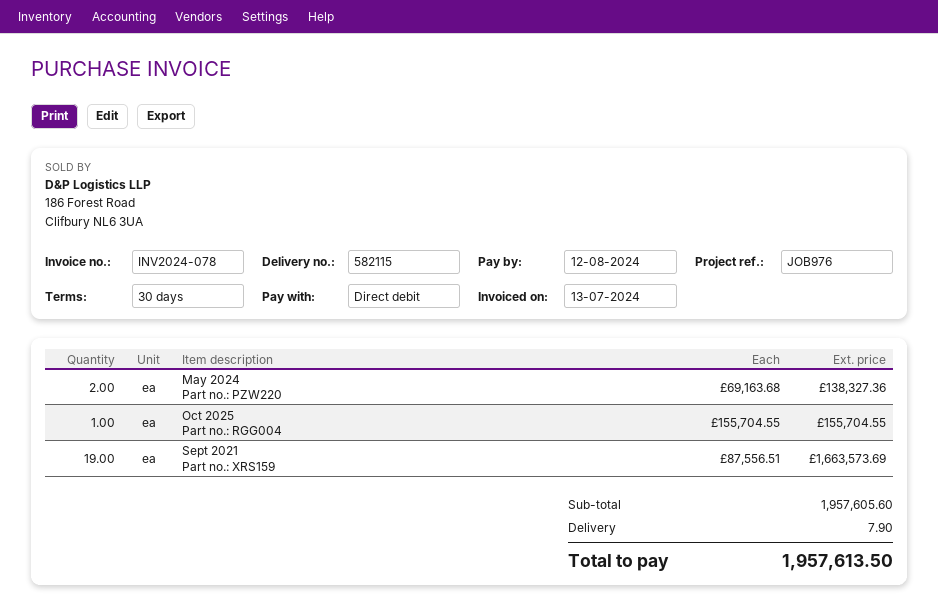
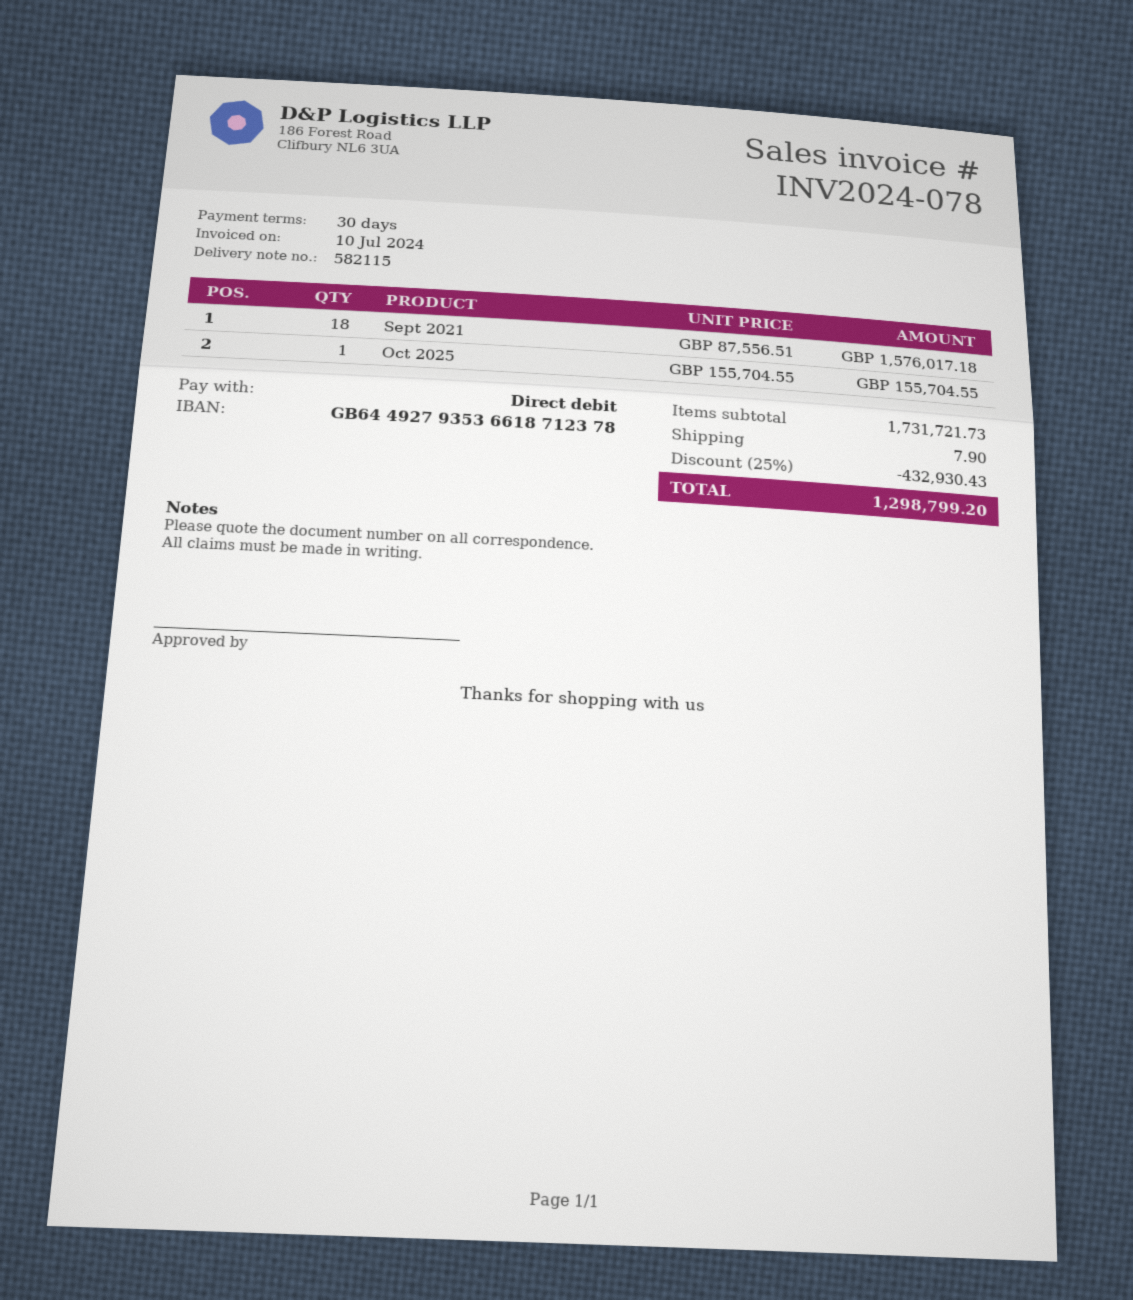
invoice date: 2024-07-13 -> 2024-07-10
May 2024: 2 x 69163.68 = 138327.36 -> none
Sept 2021: 19 x 87556.51 = 1663573.69 -> 18 x 87556.51 = 1576017.18
subtotal: 1957605.60 -> 1731721.73
discount: none -> 25% = 432930.43
total: 1957613.50 -> 1298799.20

